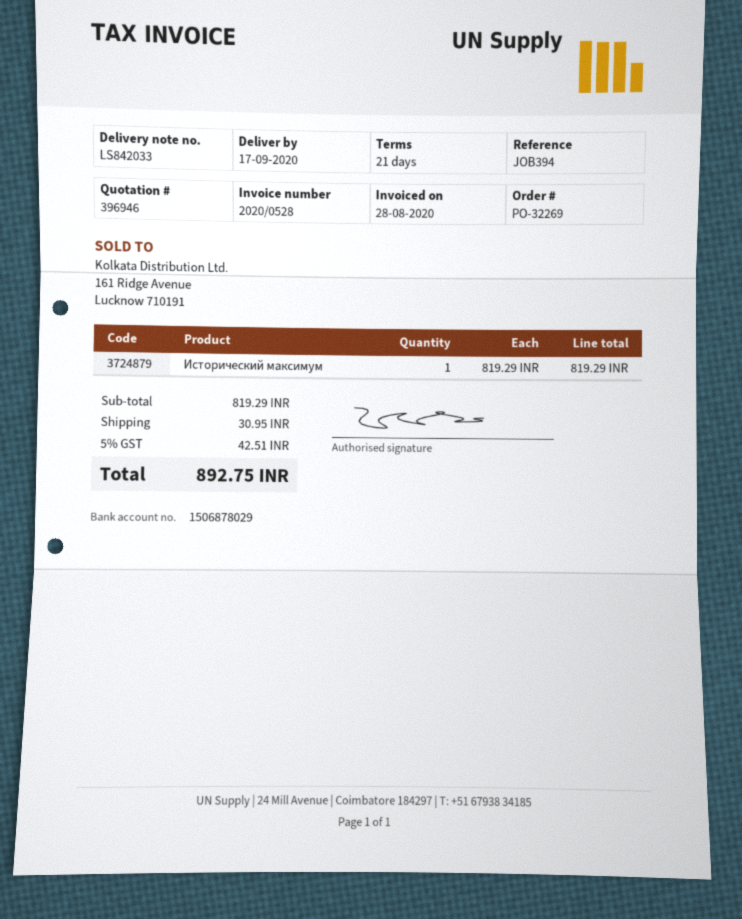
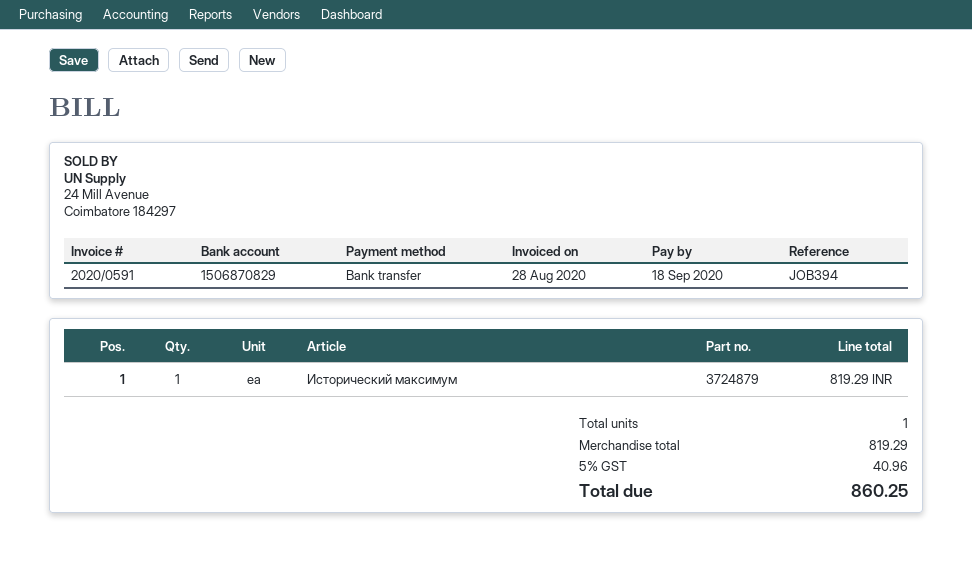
invoice number: 2020/0528 -> 2020/0591
bank account: 1506878029 -> 1506870829
shipping: 30.95 -> none
tax: 5% = 42.51 -> 5% = 40.96
total: 892.75 -> 860.25

